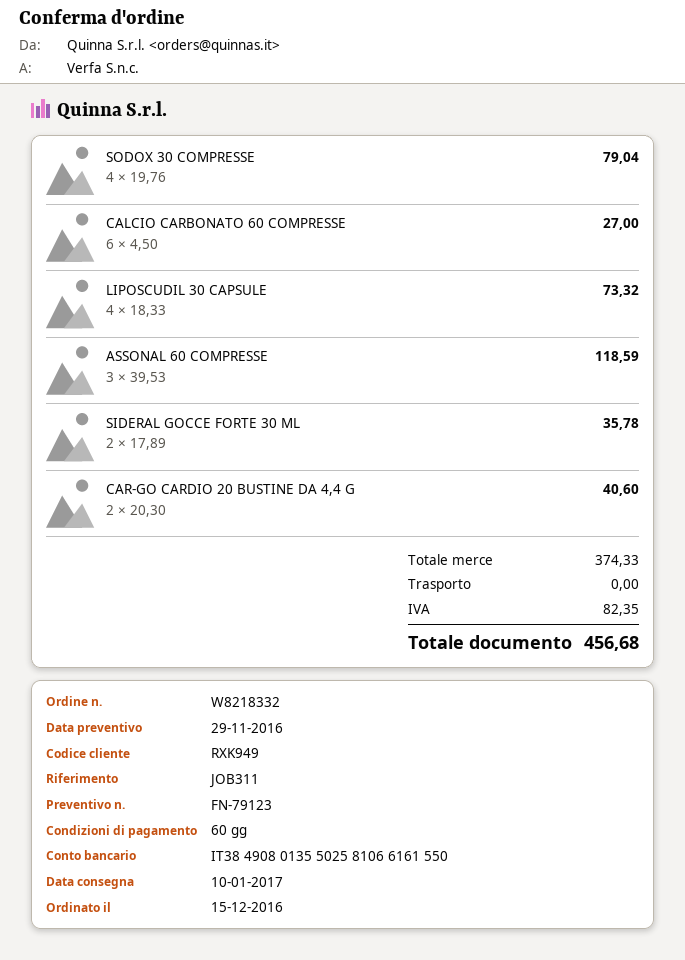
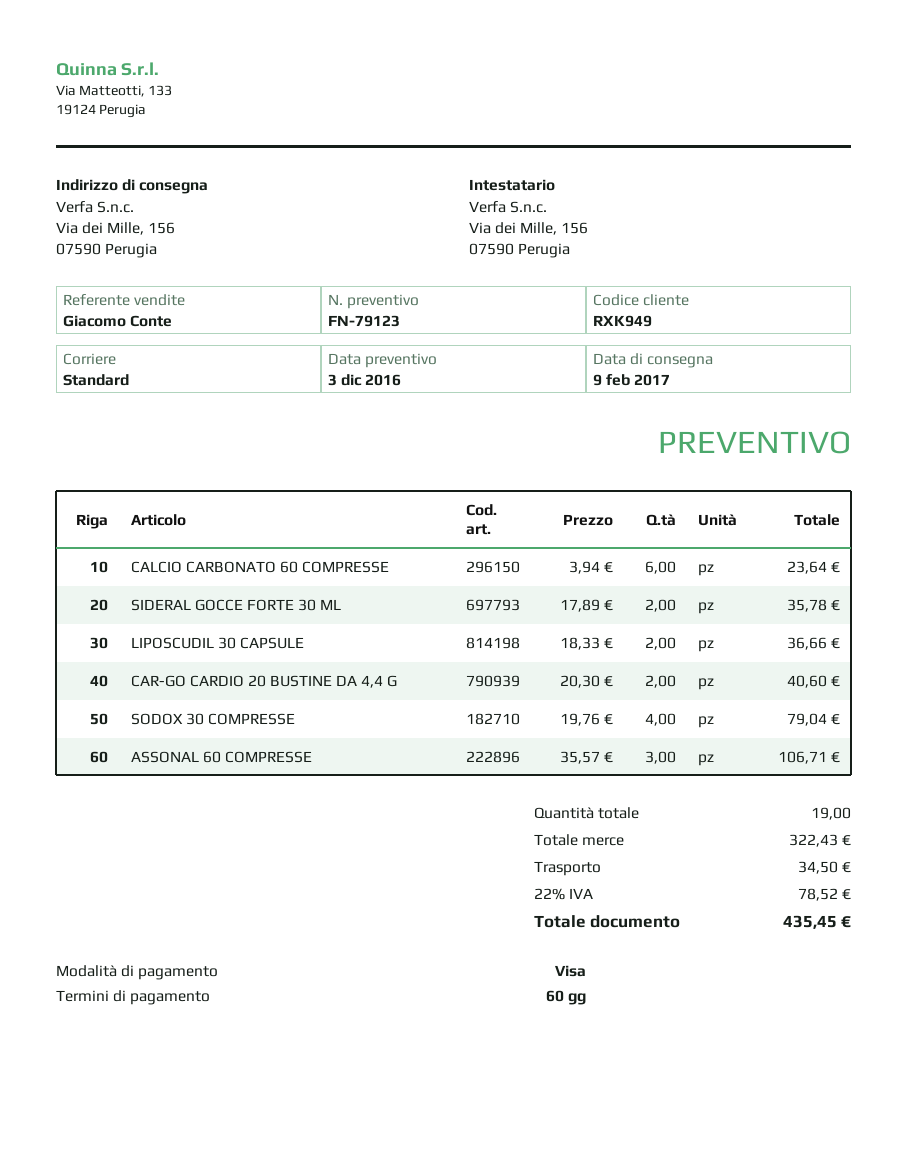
quote date: 2016-11-29 -> 2016-12-03
delivery date: 2017-01-10 -> 2017-02-09
CALCIO CARBONATO 60 COMPRESSE: 6 x 4.50 = 27.00 -> 6 x 3.94 = 23.64
LIPOSCUDIL 30 CAPSULE: 4 x 18.33 = 73.32 -> 2 x 18.33 = 36.66
ASSONAL 60 COMPRESSE: 3 x 39.53 = 118.59 -> 3 x 35.57 = 106.71
subtotal: 374.33 -> 322.43
shipping: 0.00 -> 34.50
tax: 82.35 -> 78.52
total: 456.68 -> 435.45

